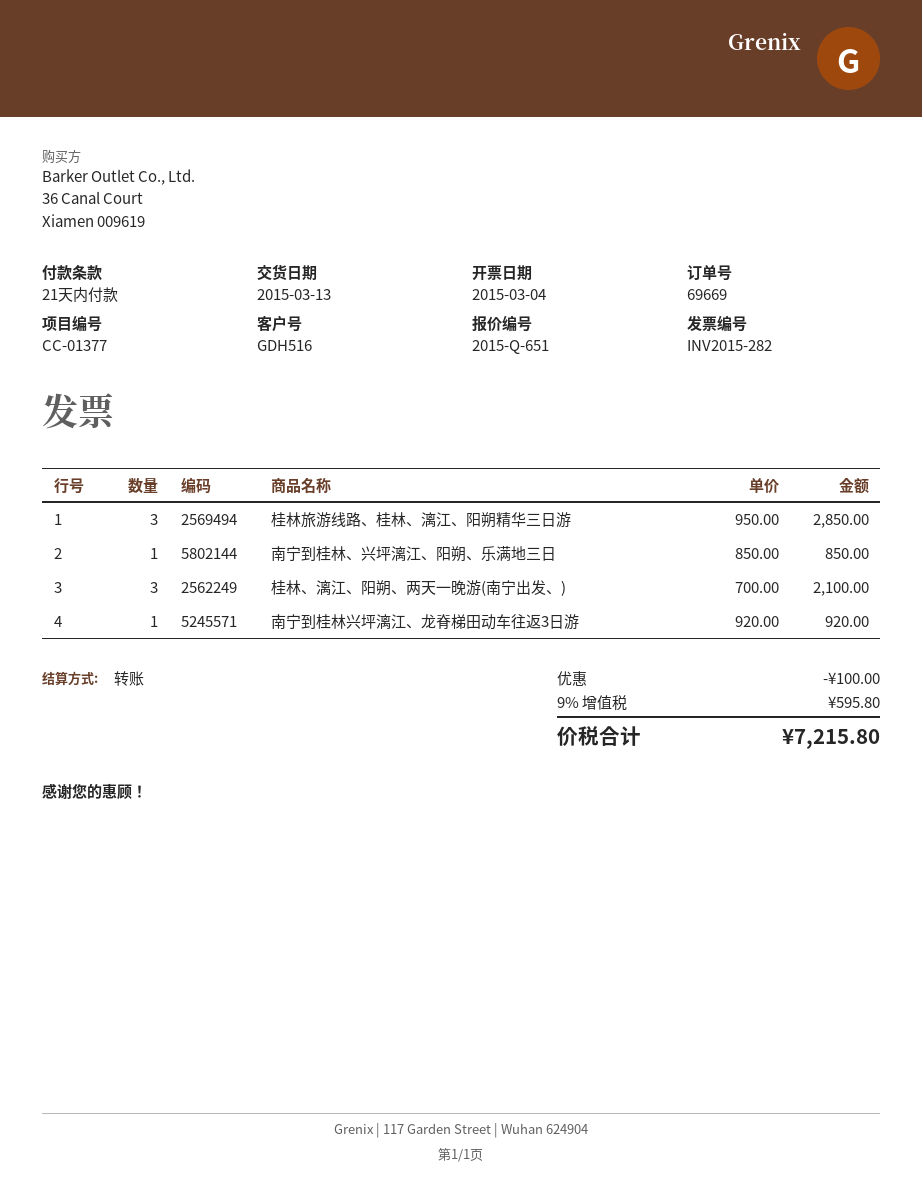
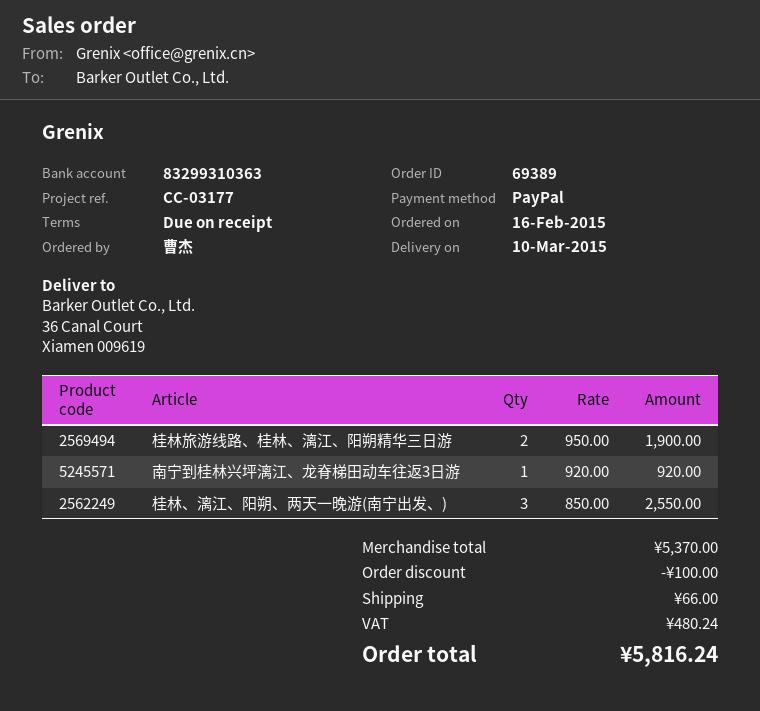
order number: 69669 -> 69389
delivery date: 2015-03-13 -> 2015-03-10
payment terms: 21 days -> on receipt
reference: CC-01377 -> CC-03177
payment method: bank transfer -> PayPal
桂林旅游线路、桂林、漓江、阳朔精华三日游: 3 x 950.00 = 2850.00 -> 2 x 950.00 = 1900.00
南宁到桂林、兴坪漓江、阳朔、乐满地三日: 1 x 850.00 = 850.00 -> none
桂林、漓江、阳朔、两天一晚游(南宁出发、): 3 x 700.00 = 2100.00 -> 3 x 850.00 = 2550.00
shipping: none -> 66.00
tax: 595.80 -> 480.24
total: 7215.80 -> 5816.24

